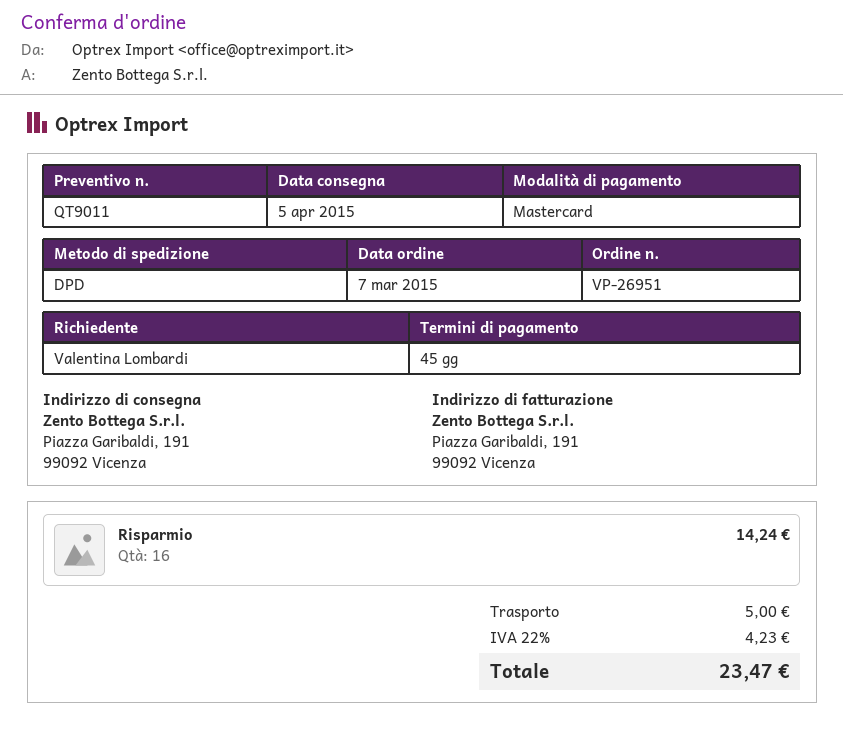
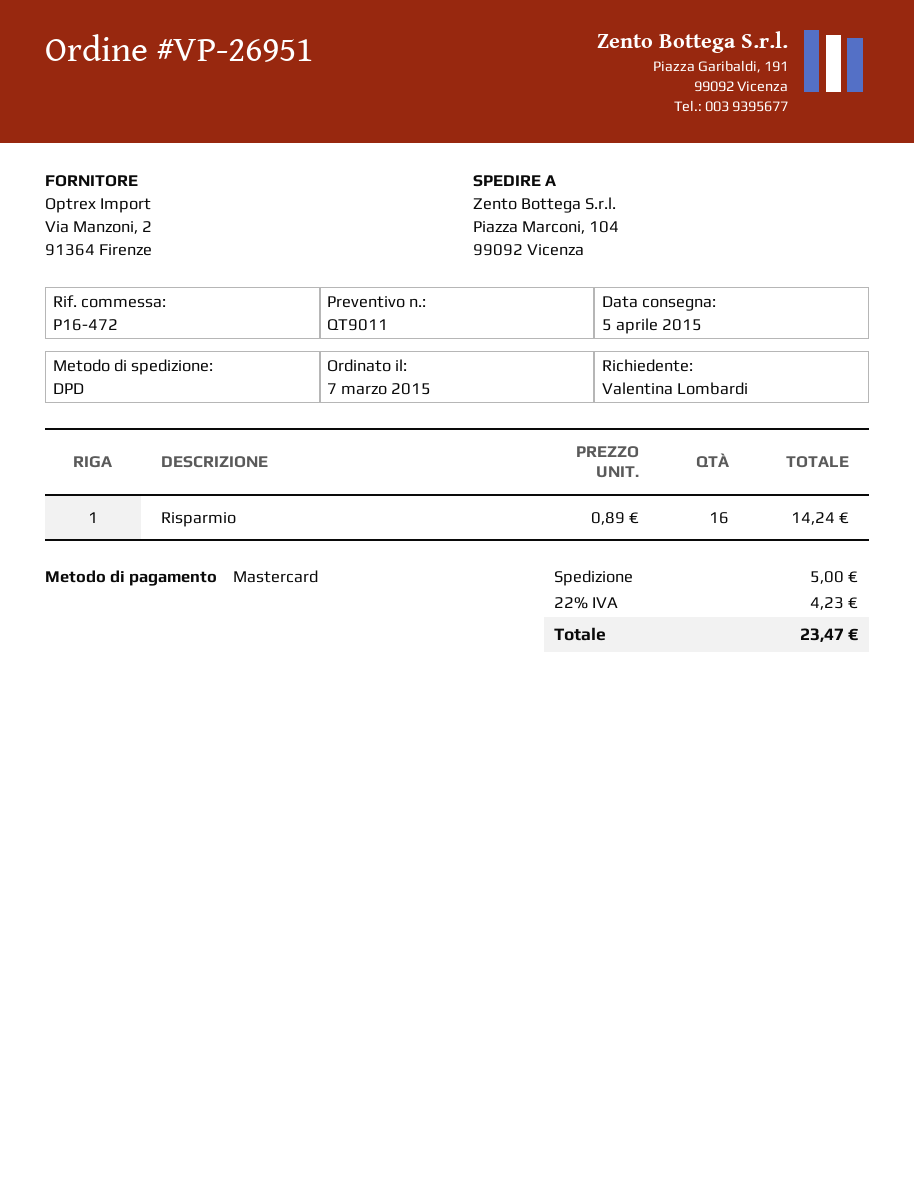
ship to: Piazza Garibaldi, 191, 99092 Vicenza -> Piazza Marconi, 104, 99092 Vicenza

